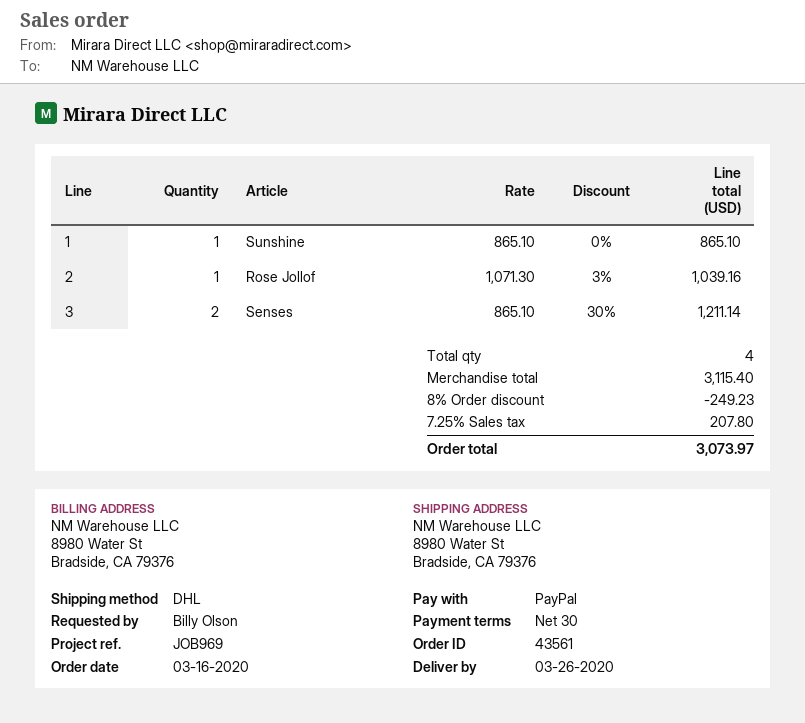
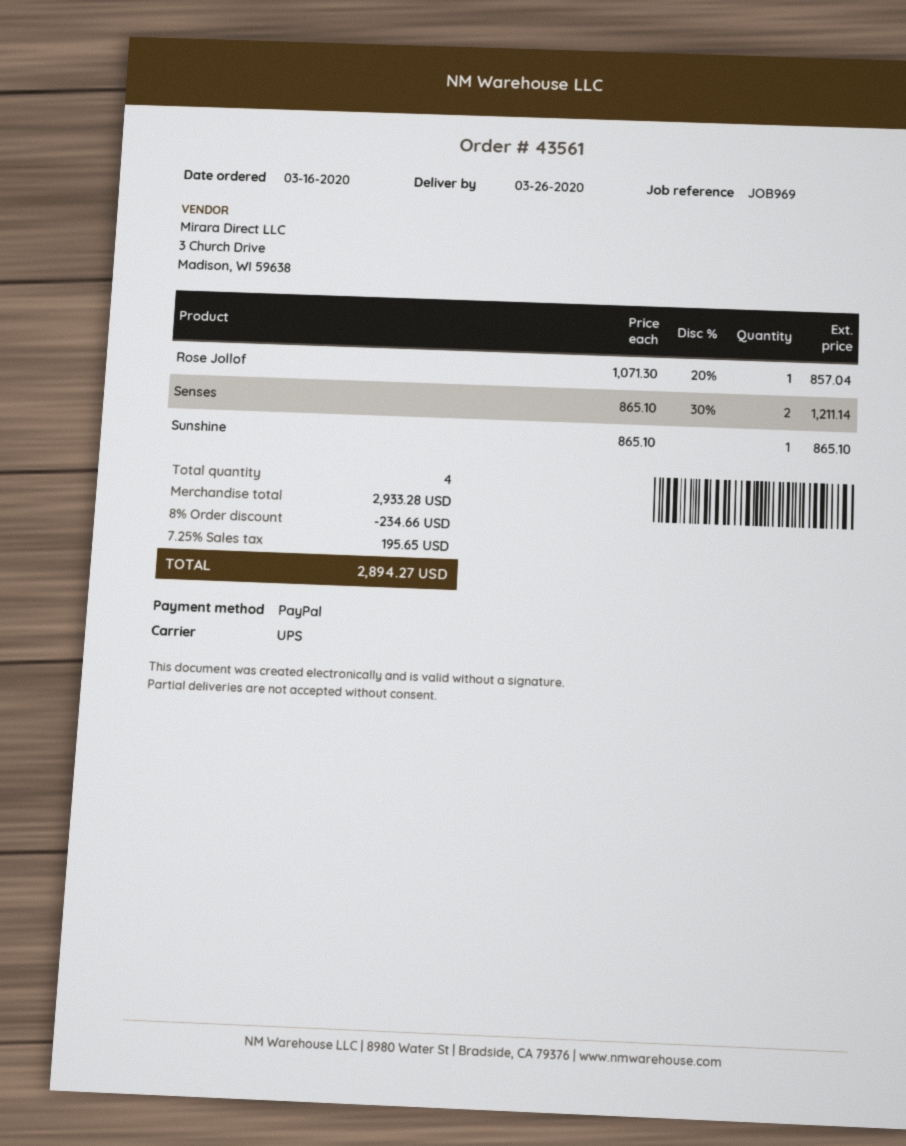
shipping method: DHL -> UPS
Rose Jollof: 1 x 1071.30 - 3% = 1039.16 -> 1 x 1071.30 - 20% = 857.04
subtotal: 3115.40 -> 2933.28
discount: 8% = 249.23 -> 8% = 234.66
tax: 7.25% = 207.80 -> 7.25% = 195.65
total: 3073.97 -> 2894.27

